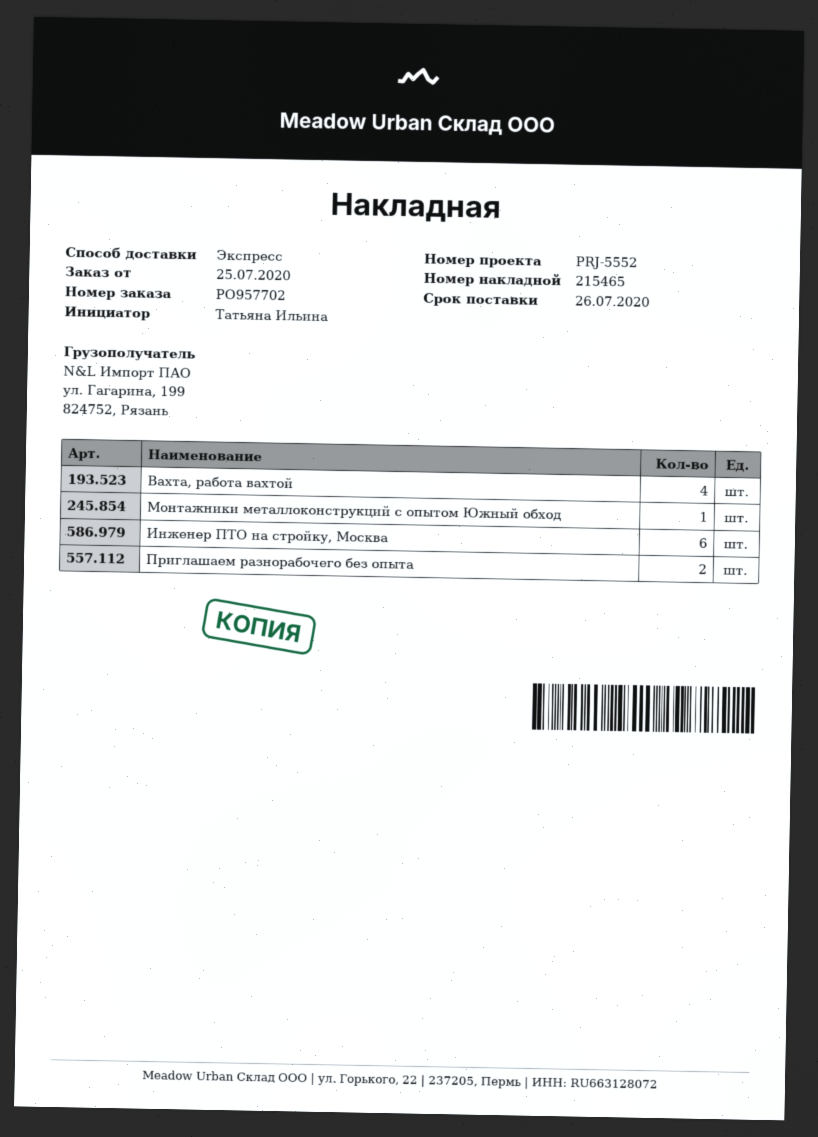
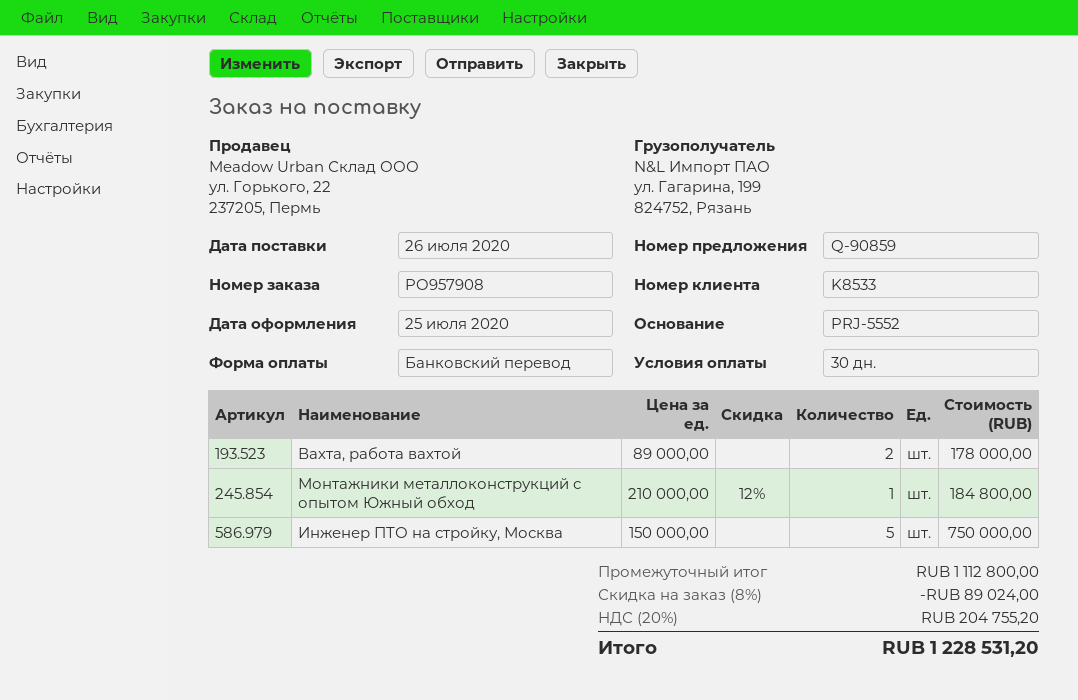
order number: PO957702 -> PO957908
Вахта, работа вахтой: 4 -> 2
Инженер ПТО на стройку, Москва: 6 -> 5
Приглашаем разнорабочего без опыта: 2 -> none

